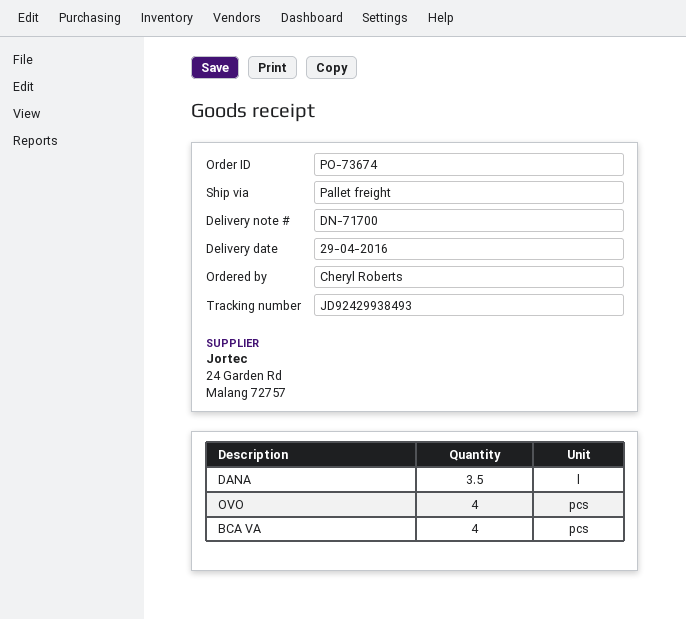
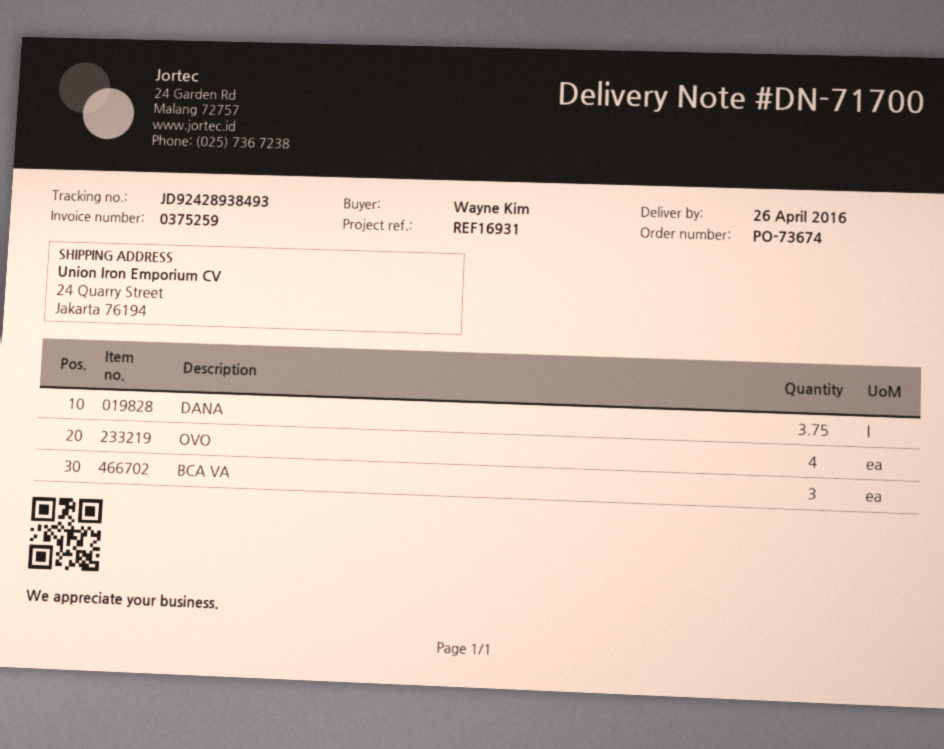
delivery date: 2016-04-29 -> 2016-04-26
ordered by: Cheryl Roberts -> Wayne Kim
tracking number: JD92429938493 -> JD92428938493
DANA: 3.5 -> 3.75
BCA VA: 4 -> 3

